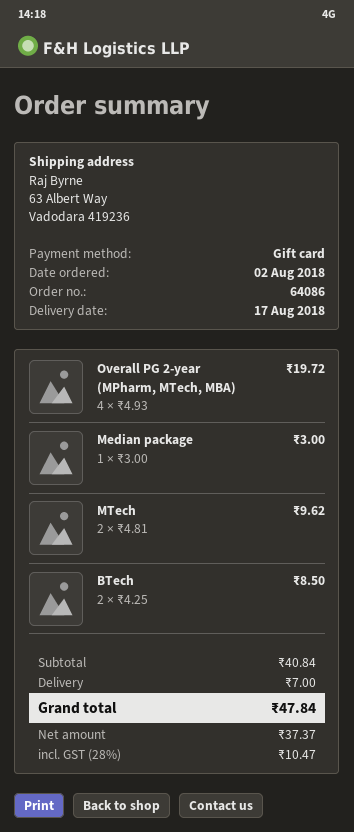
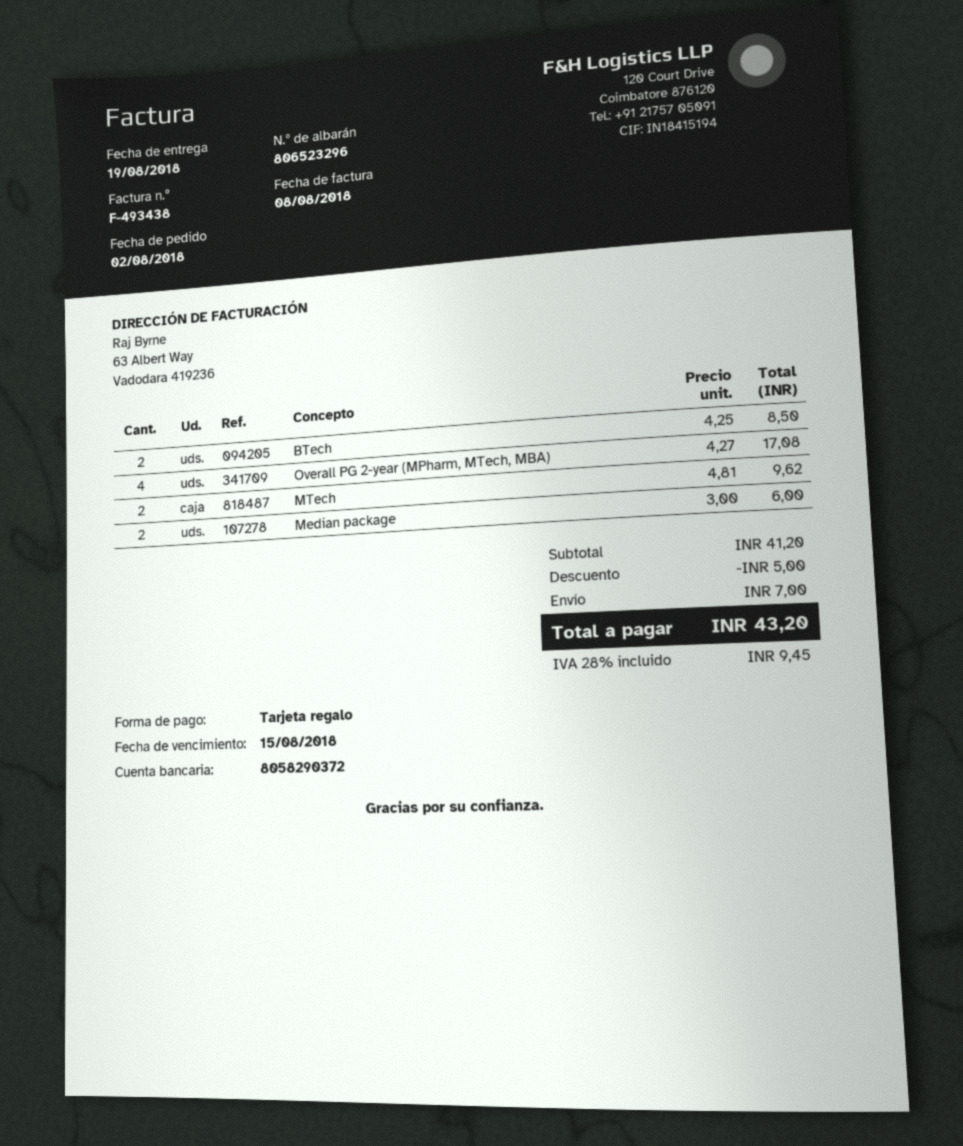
delivery date: 2018-08-17 -> 2018-08-19
Overall PG 2-year (MPharm, MTech, MBA): 4 x 4.93 = 19.72 -> 4 x 4.27 = 17.08
Median package: 1 x 3.00 = 3.00 -> 2 x 3.00 = 6.00
subtotal: 40.84 -> 41.20
discount: none -> 5.00
tax: 28% = 10.47 -> 28% = 9.45
total: 47.84 -> 43.20

